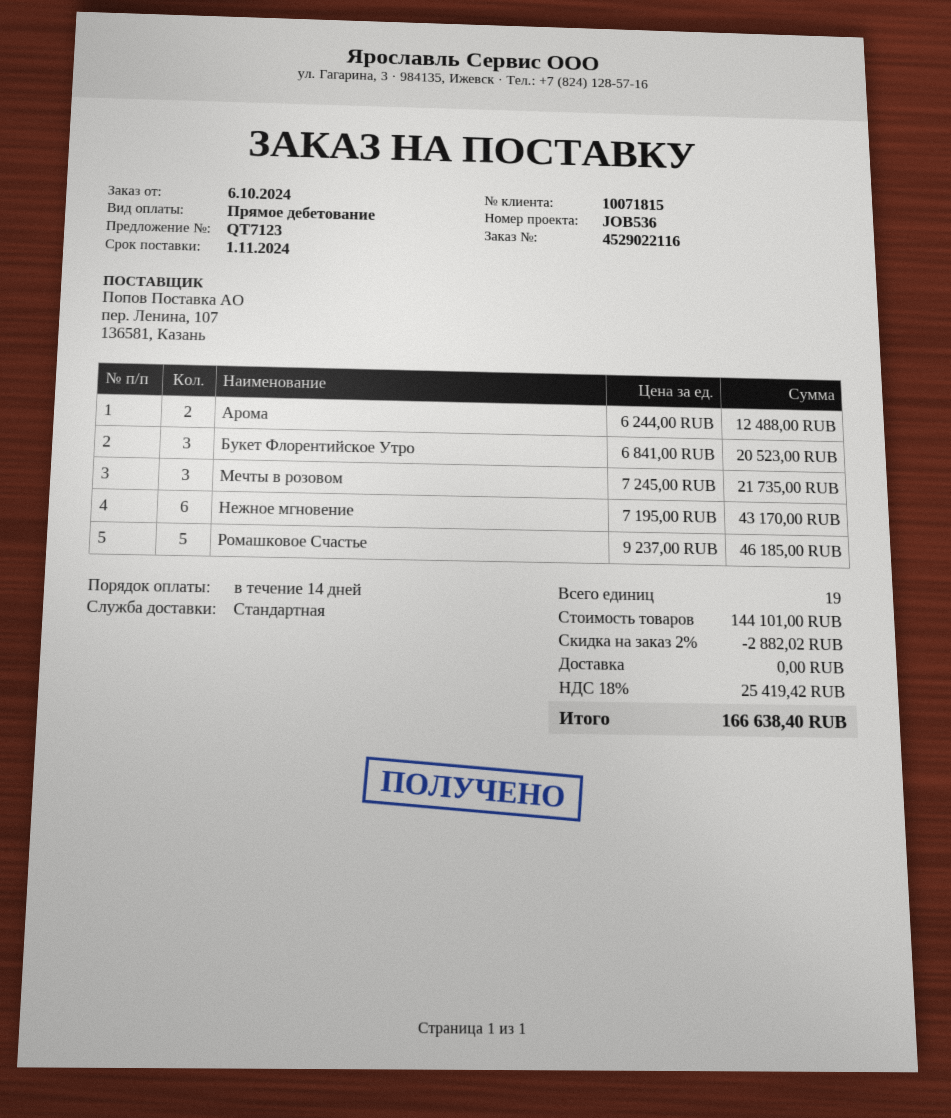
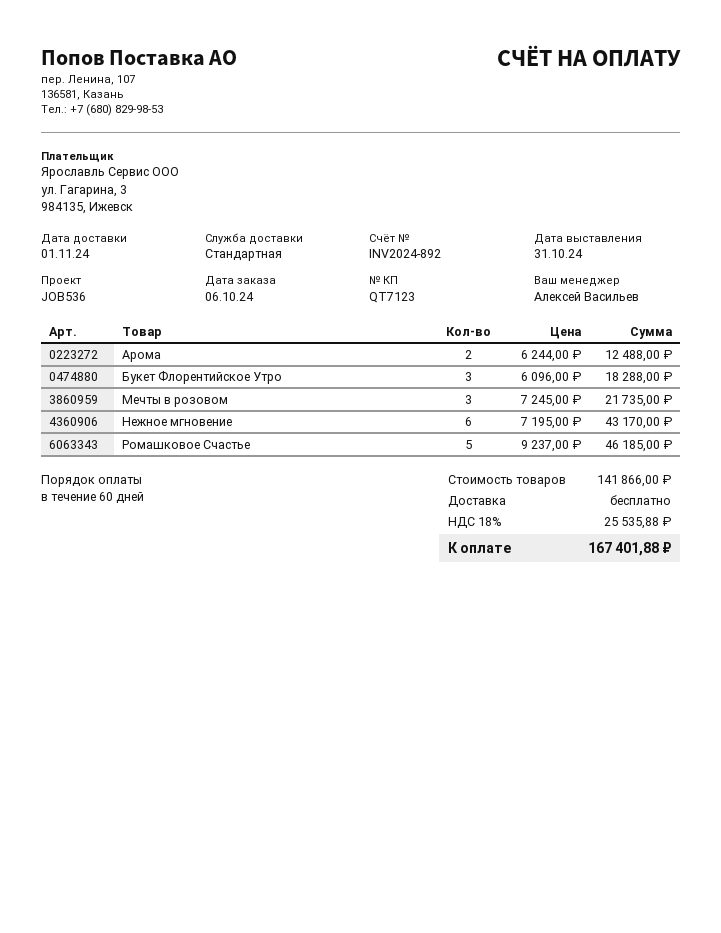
payment terms: 14 days -> 60 days
Букет Флорентийское Утро: 3 x 6841.00 = 20523.00 -> 3 x 6096.00 = 18288.00
subtotal: 144101.00 -> 141866.00
discount: 2% = 2882.02 -> none
tax: 18% = 25419.42 -> 18% = 25535.88
total: 166638.40 -> 167401.88

